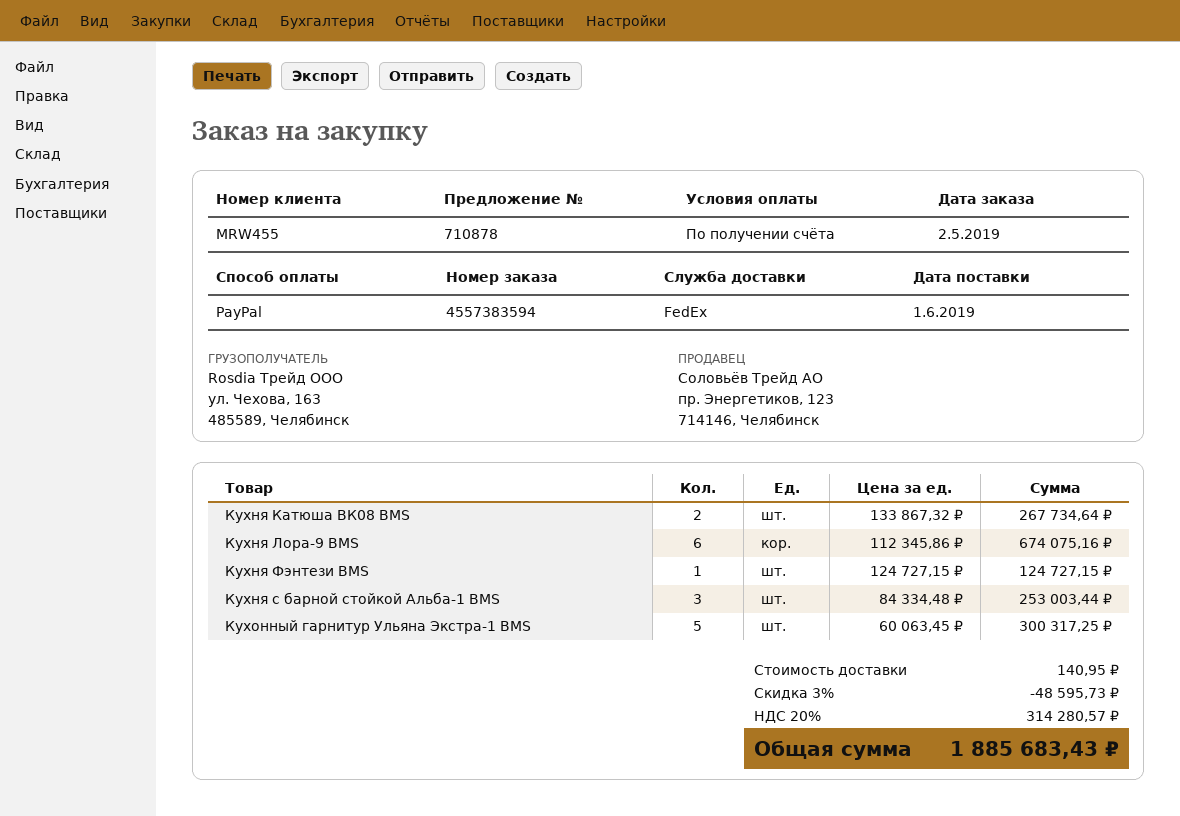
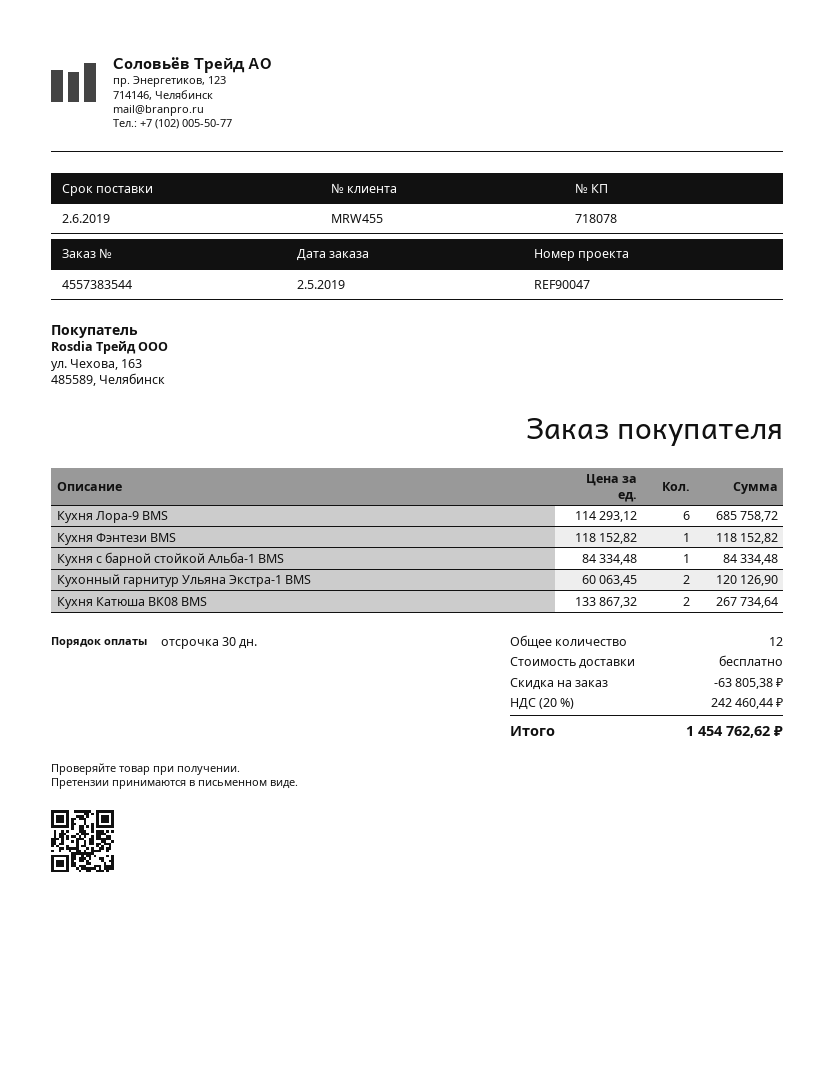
quote number: 710878 -> 718078
order number: 4557383594 -> 4557383544
delivery date: 2019-06-01 -> 2019-06-02
payment terms: on receipt -> 30 days
Кухня Лора-9 BMS: 6 x 112345.86 = 674075.16 -> 6 x 114293.12 = 685758.72
Кухня Фэнтези BMS: 1 x 124727.15 = 124727.15 -> 1 x 118152.82 = 118152.82
Кухня с барной стойкой Альба-1 BMS: 3 x 84334.48 = 253003.44 -> 1 x 84334.48 = 84334.48
Кухонный гарнитур Ульяна Экстра-1 BMS: 5 x 60063.45 = 300317.25 -> 2 x 60063.45 = 120126.90
discount: 48595.73 -> 63805.38
shipping: 140.95 -> 0.00
tax: 20% = 314280.57 -> 20% = 242460.44
total: 1885683.43 -> 1454762.62

